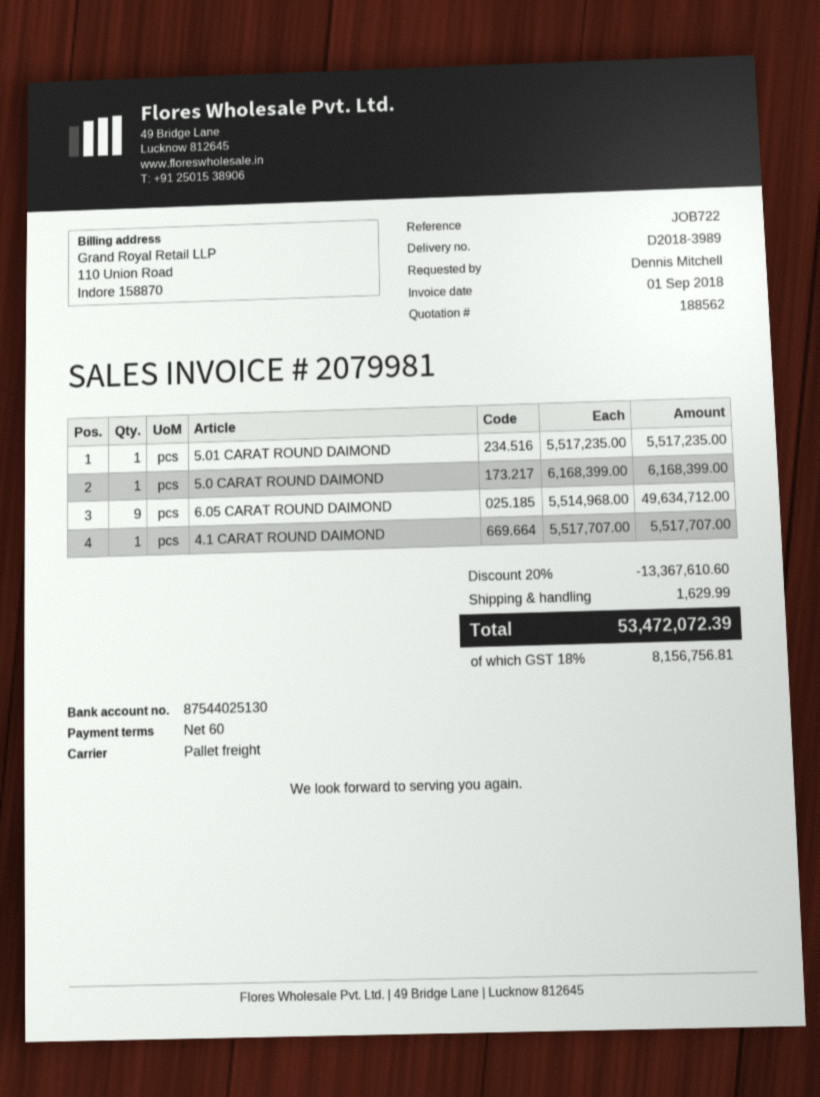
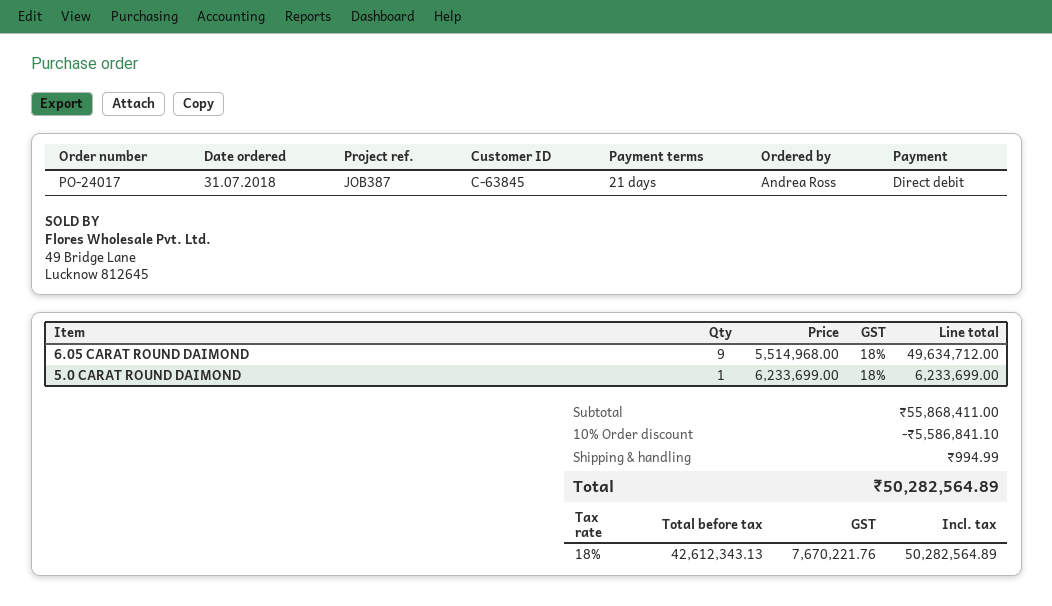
payment terms: 60 days -> 21 days
reference: JOB722 -> JOB387
ordered by: Dennis Mitchell -> Andrea Ross
5.01 CARAT ROUND DAIMOND: 1 x 5517235.00 = 5517235.00 -> none
5.0 CARAT ROUND DAIMOND: 1 x 6168399.00 = 6168399.00 -> 1 x 6233699.00 = 6233699.00
4.1 CARAT ROUND DAIMOND: 1 x 5517707.00 = 5517707.00 -> none
discount: 20% = 13367610.60 -> 10% = 5586841.10
shipping: 1629.99 -> 994.99
tax: 18% = 8156756.81 -> 18% = 7670221.76
total: 53472072.39 -> 50282564.89

